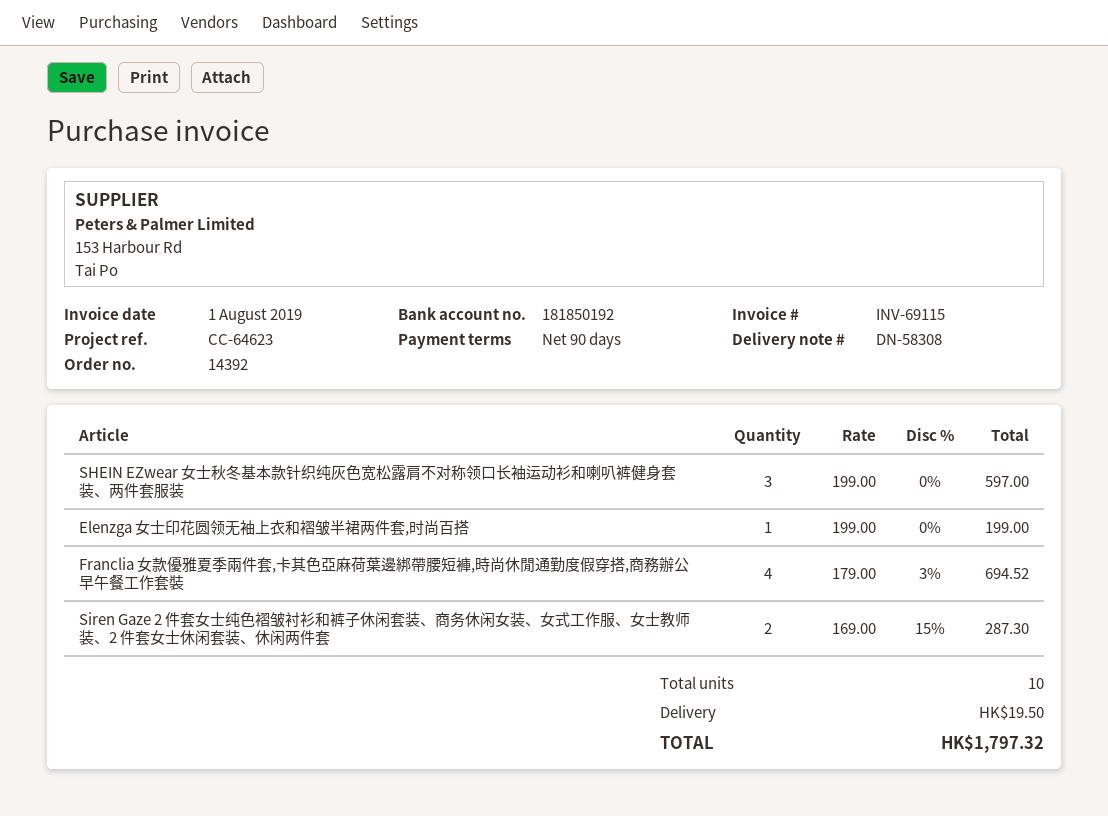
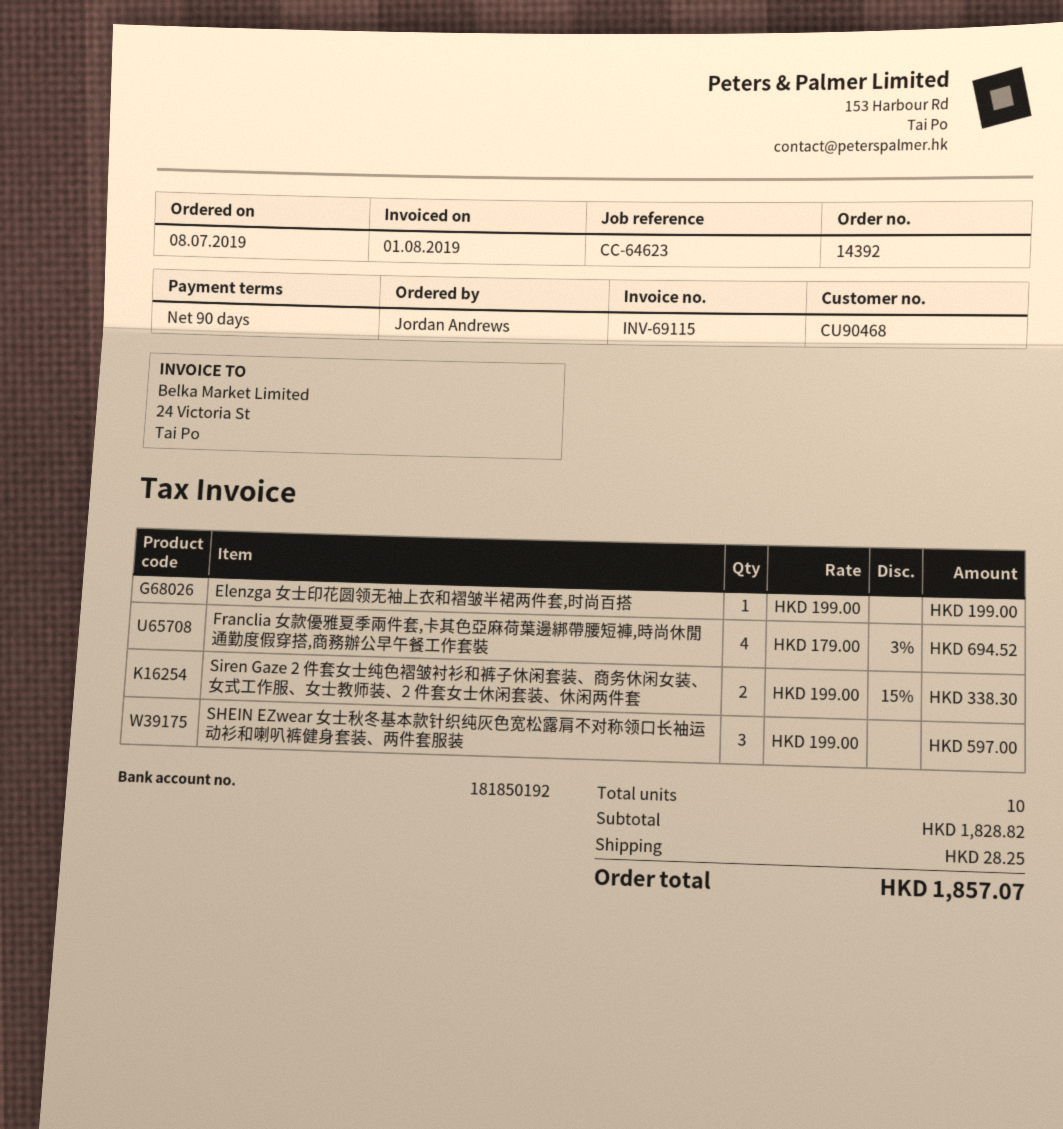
Siren Gaze 2 件套女士纯色褶皱衬衫和裤子休闲套装、商务休闲女装、女式工作服、女士教师装、2 件套女士休闲套装、休闲两件套: 2 x 169.00 - 15% = 287.30 -> 2 x 199.00 - 15% = 338.30
shipping: 19.50 -> 28.25
total: 1797.32 -> 1857.07

